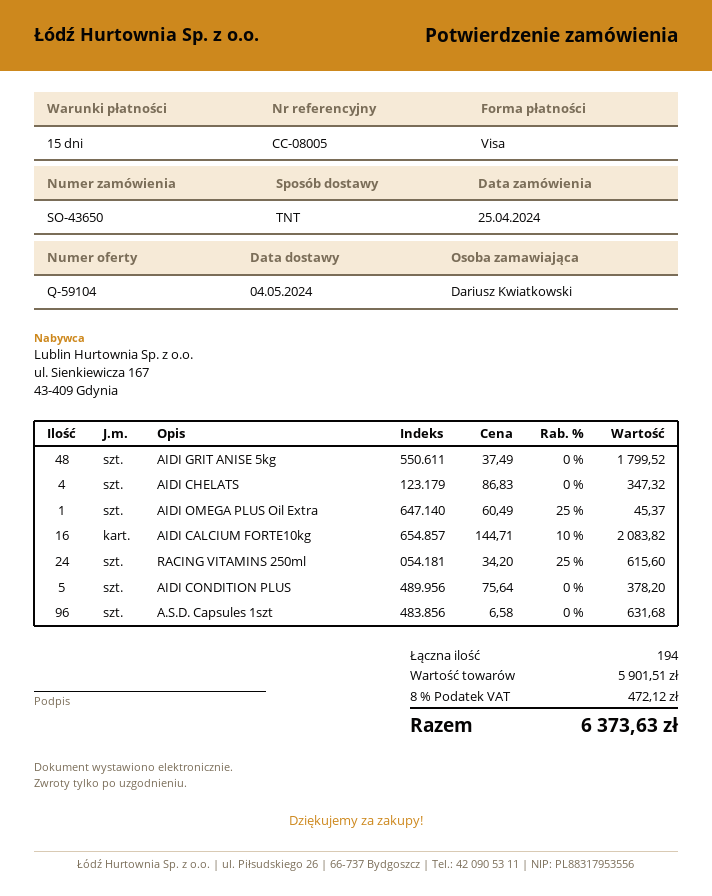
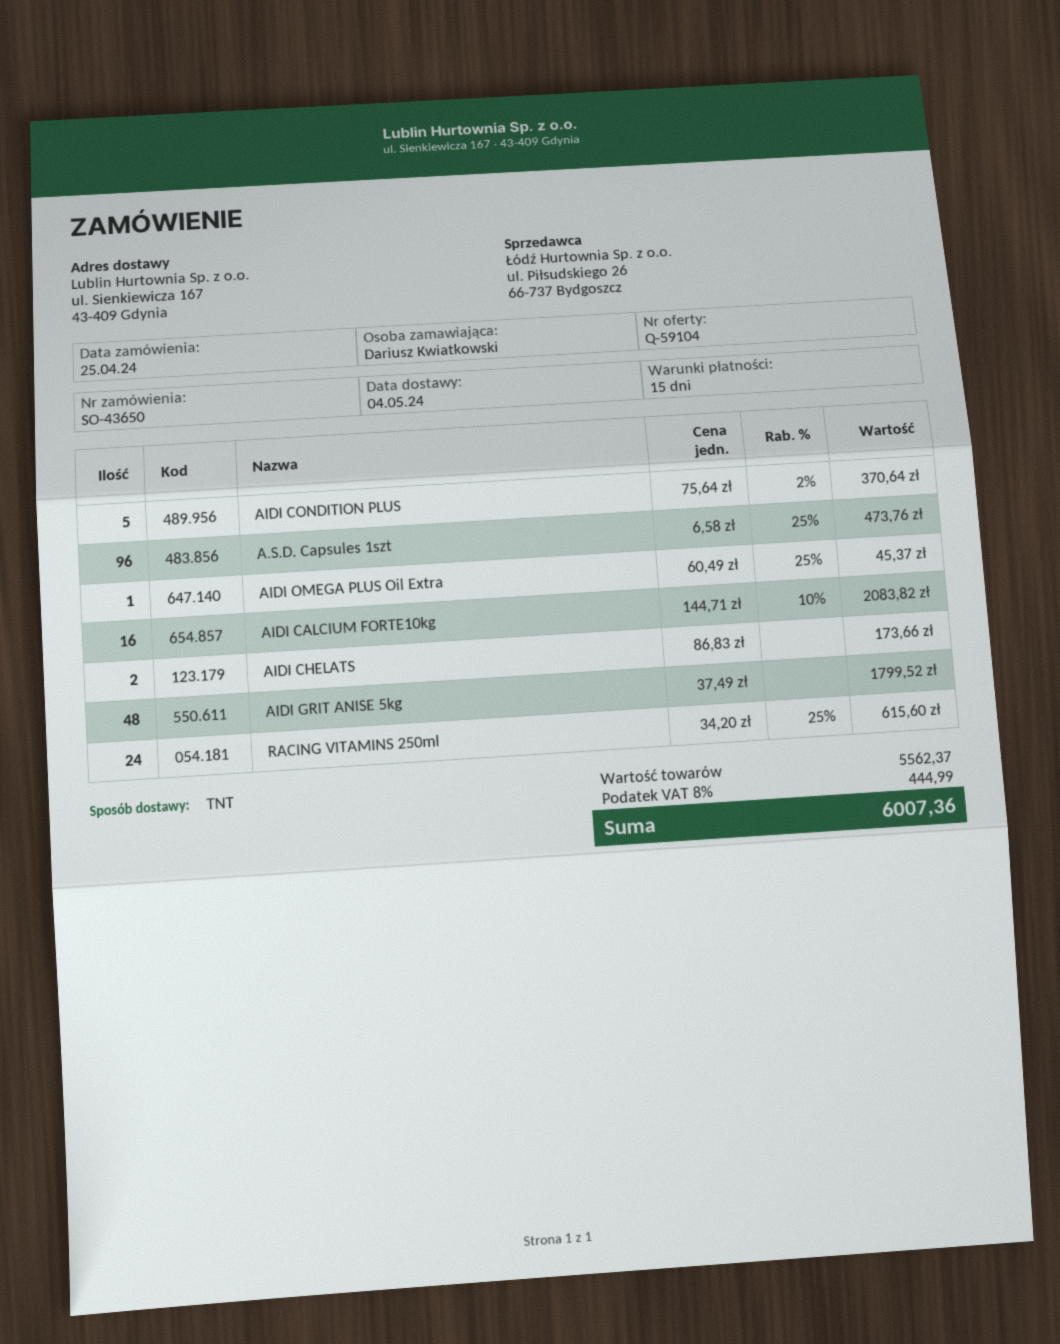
AIDI CHELATS: 4 x 86.83 = 347.32 -> 2 x 86.83 = 173.66
AIDI CONDITION PLUS: 5 x 75.64 = 378.20 -> 5 x 75.64 - 2% = 370.64
A.S.D. Capsules 1szt: 96 x 6.58 = 631.68 -> 96 x 6.58 - 25% = 473.76
subtotal: 5901.51 -> 5562.37
tax: 8% = 472.12 -> 8% = 444.99
total: 6373.63 -> 6007.36

